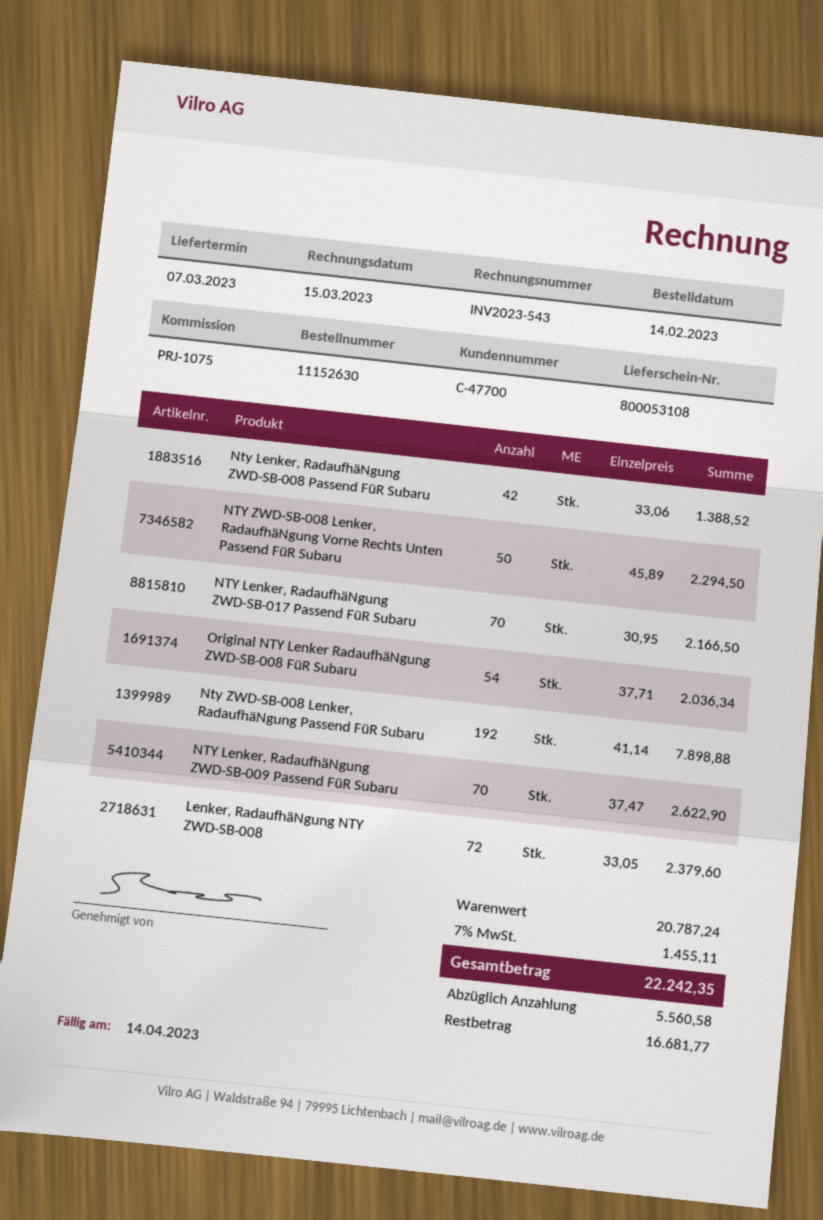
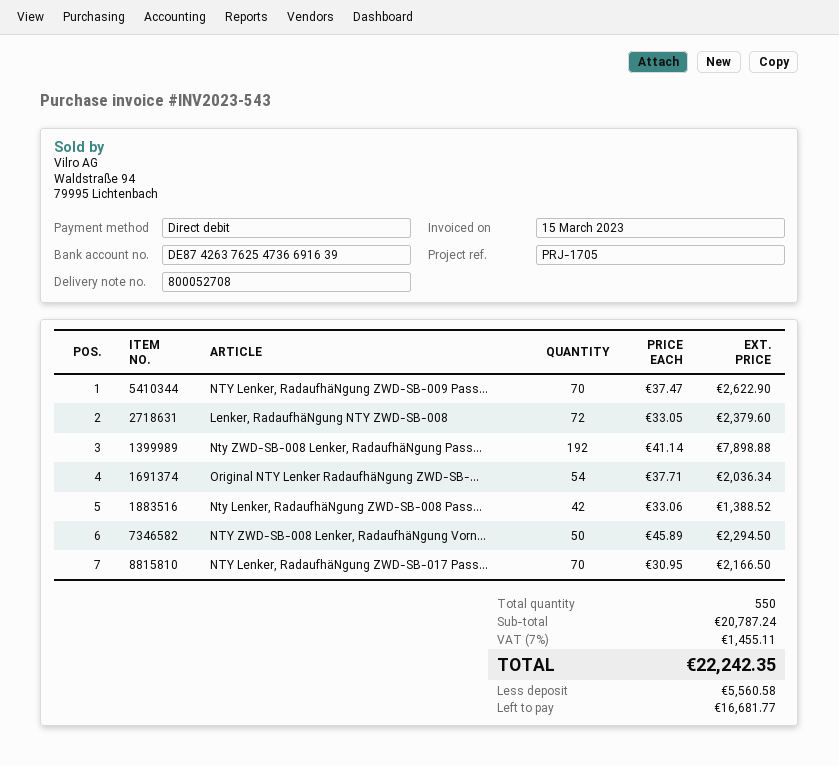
delivery note number: 800053108 -> 800052708
reference: PRJ-1075 -> PRJ-1705

